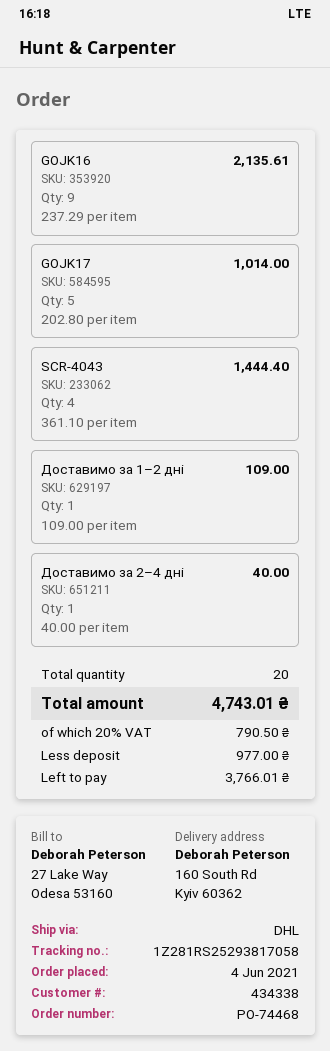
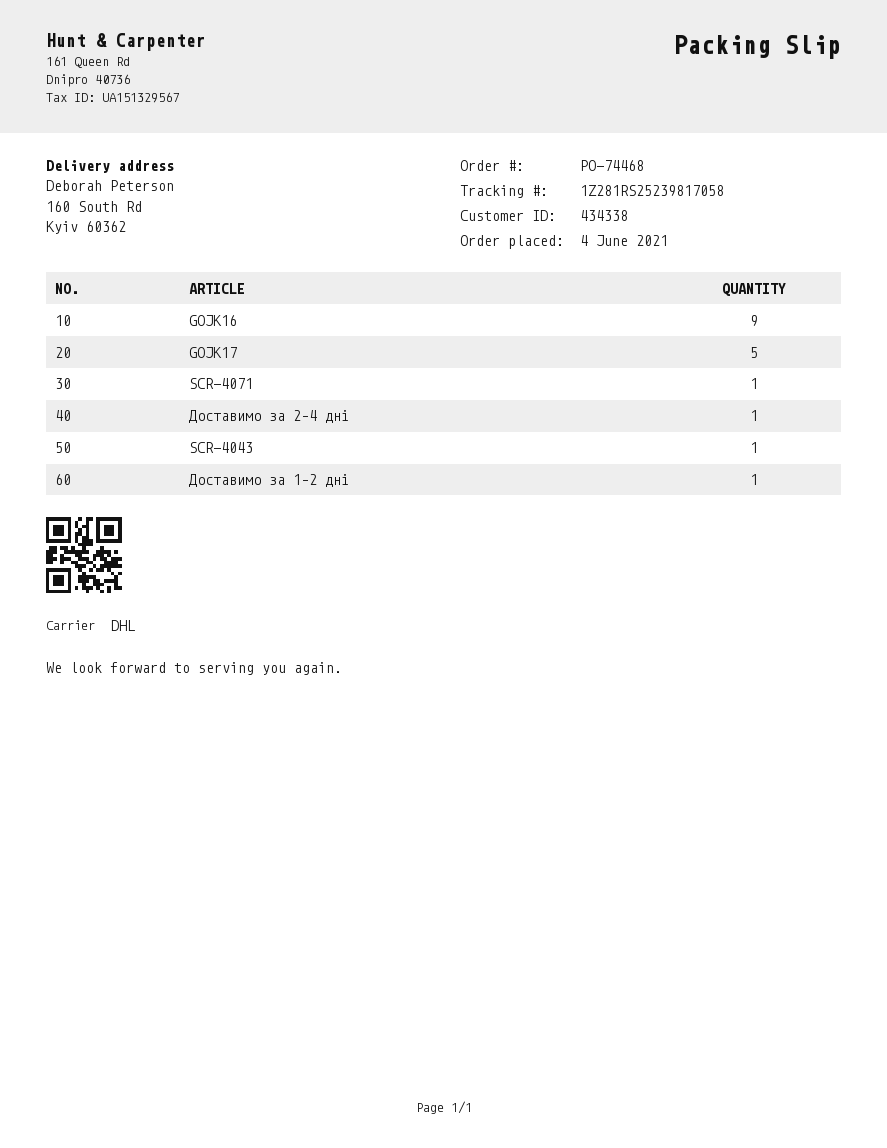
tracking number: 1Z281RS25293817058 -> 1Z281RS25239817058
SCR-4043: 4 -> 1
SCR-4071: none -> 1

